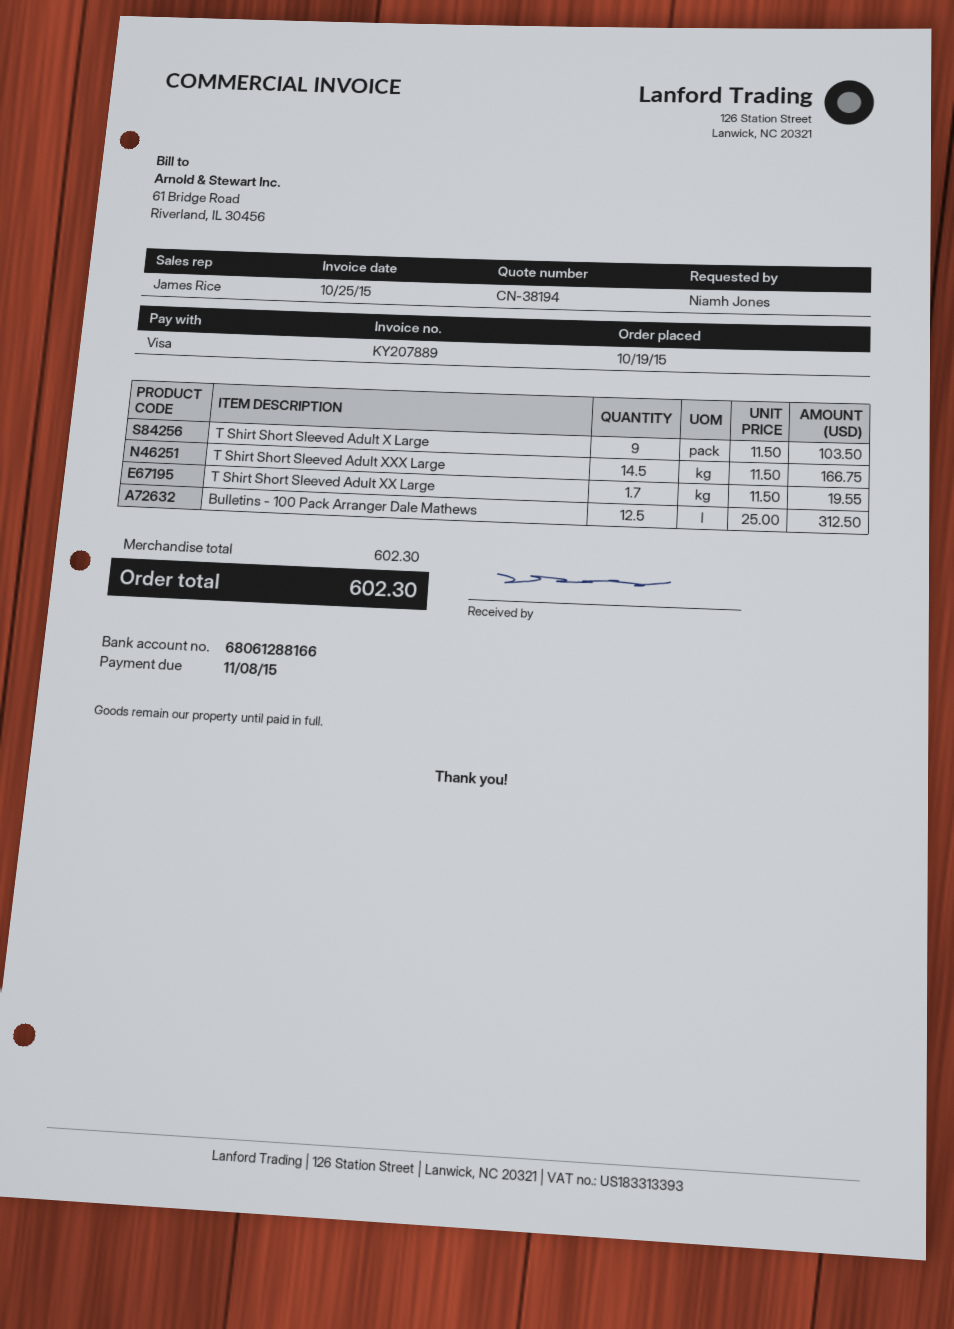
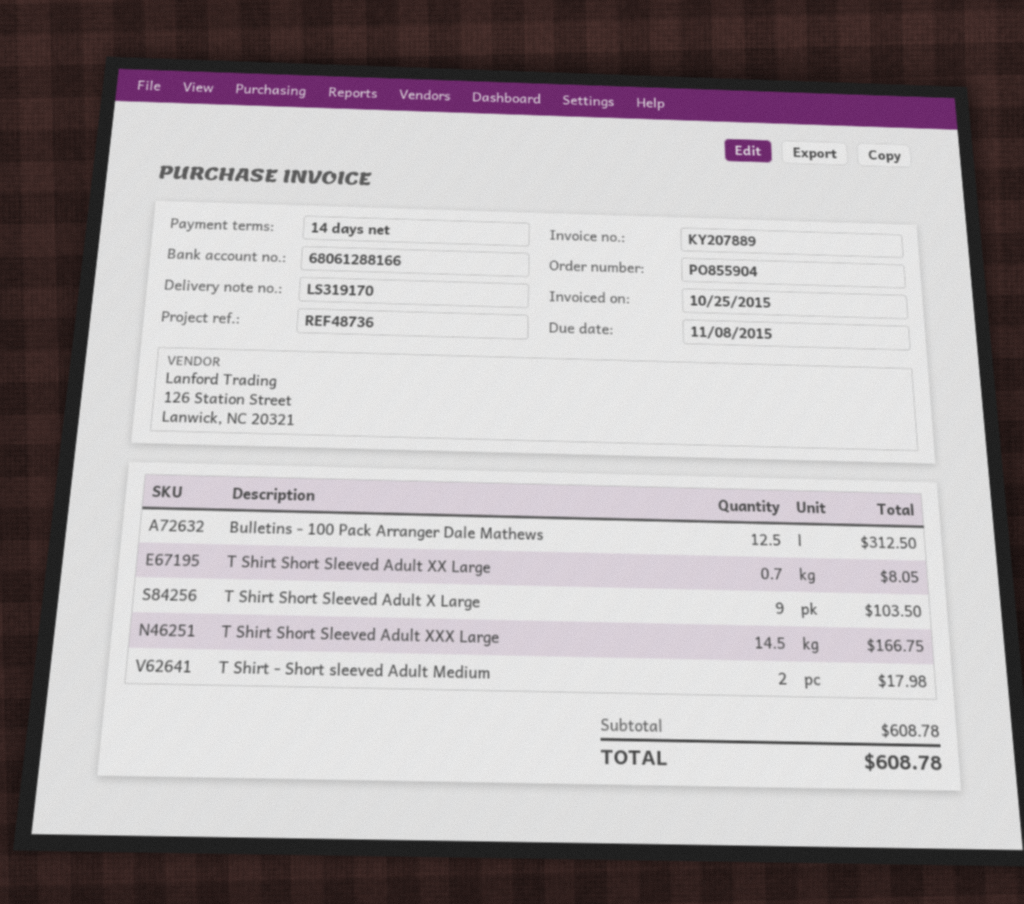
T Shirt Short Sleeved Adult XX Large: 1.7 for 19.55 -> 0.7 for 8.05
T Shirt - Short sleeved Adult Medium: none -> 2 for 17.98
subtotal: 602.30 -> 608.78
total: 602.30 -> 608.78

